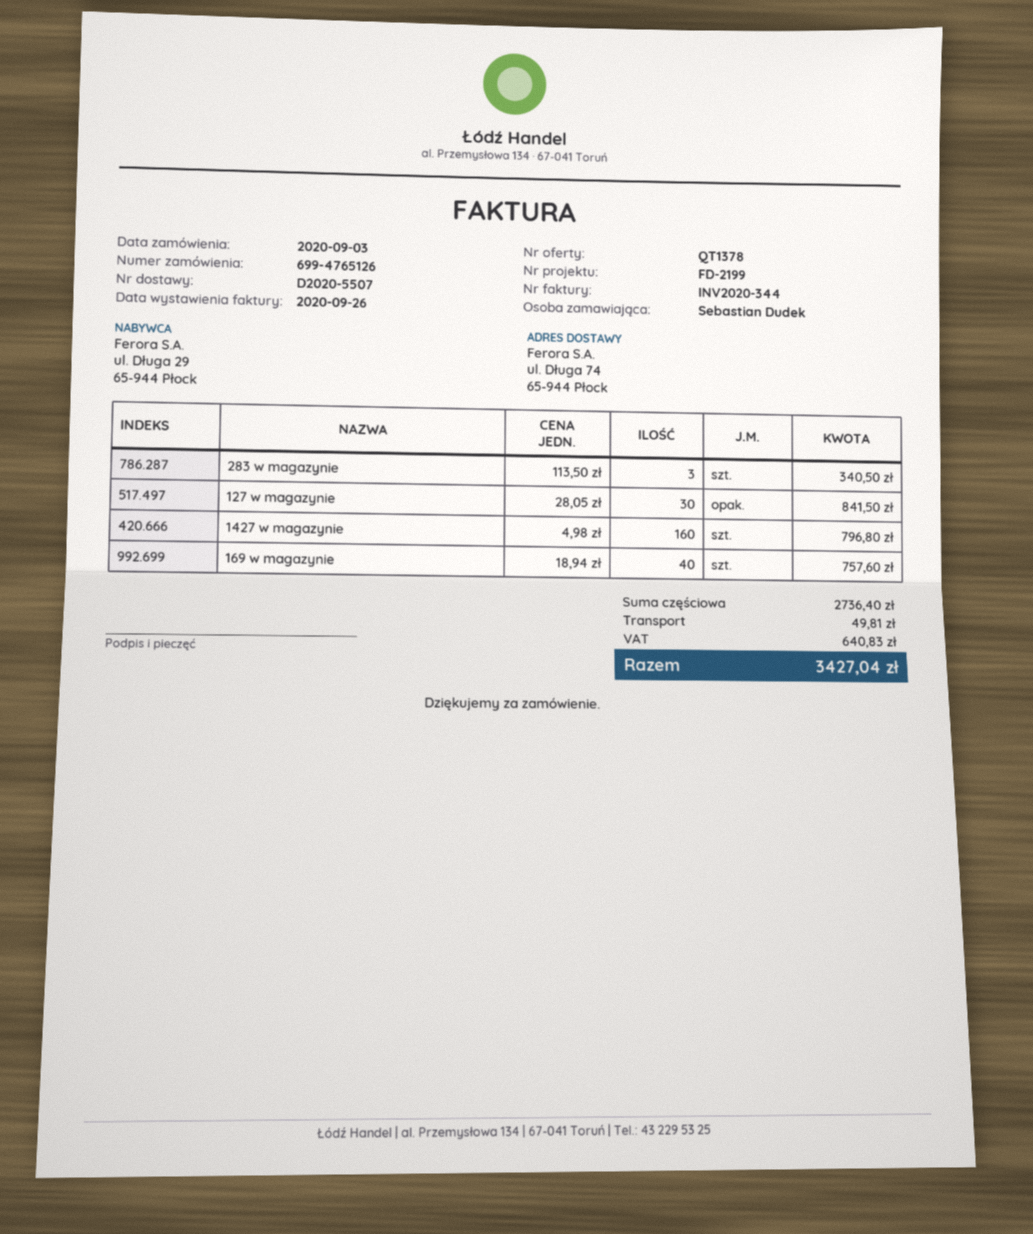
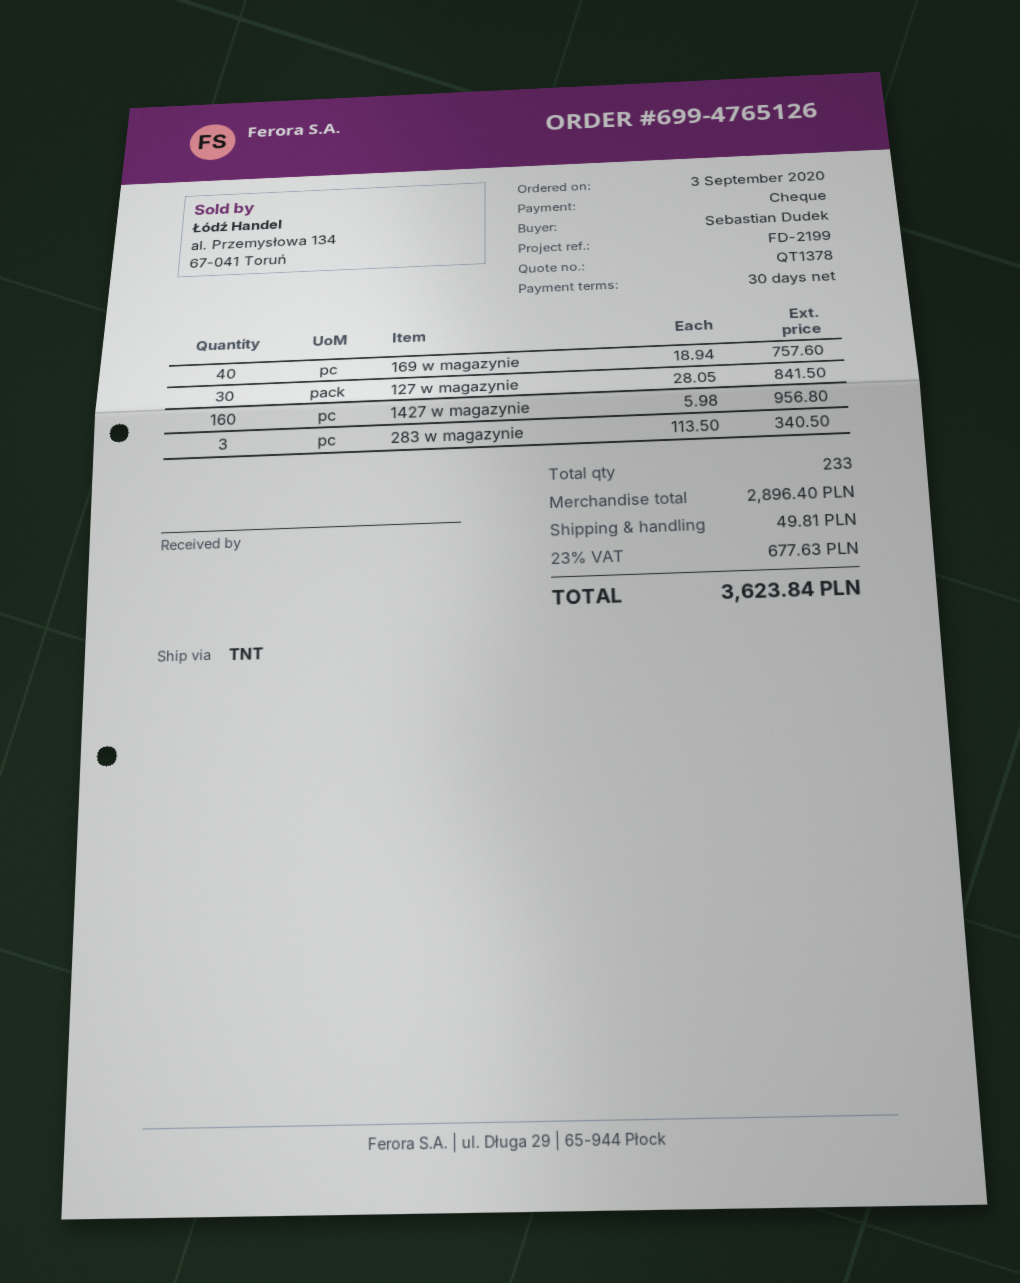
1427 w magazynie: 160 x 4.98 = 796.80 -> 160 x 5.98 = 956.80
subtotal: 2736.40 -> 2896.40
tax: 640.83 -> 677.63
total: 3427.04 -> 3623.84

